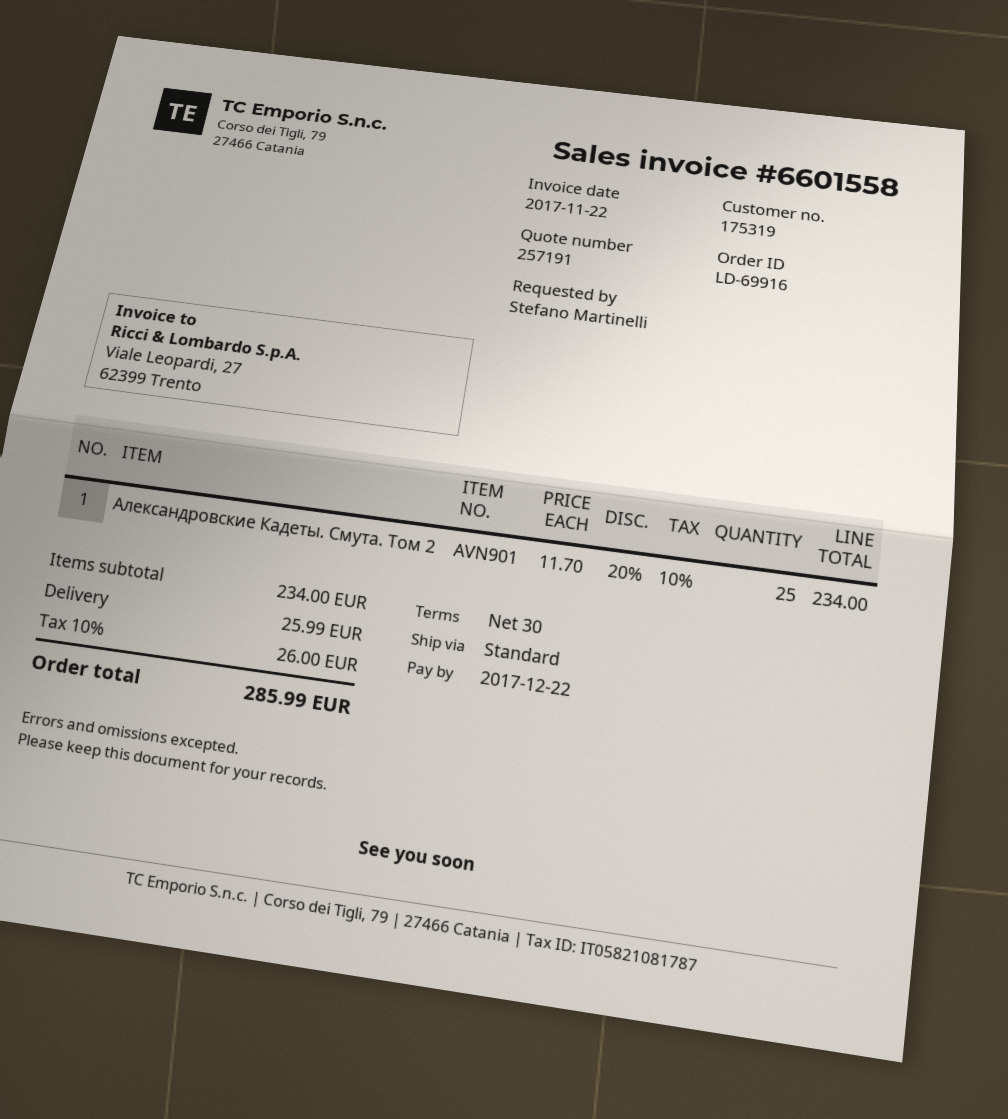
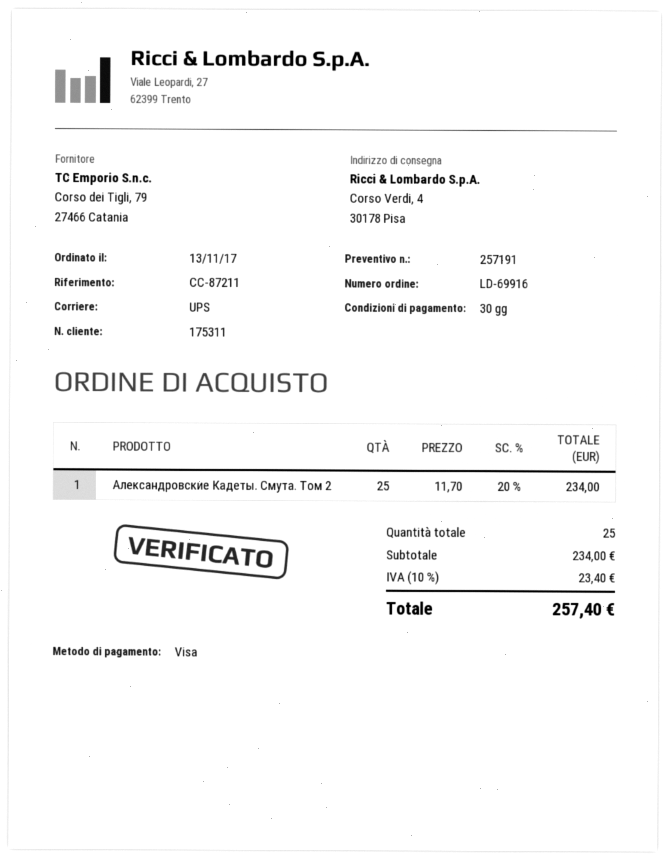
customer number: 175319 -> 175311
shipping method: standard -> UPS
shipping: 25.99 -> none
tax: 10% = 26.00 -> 10% = 23.40
total: 285.99 -> 257.40

